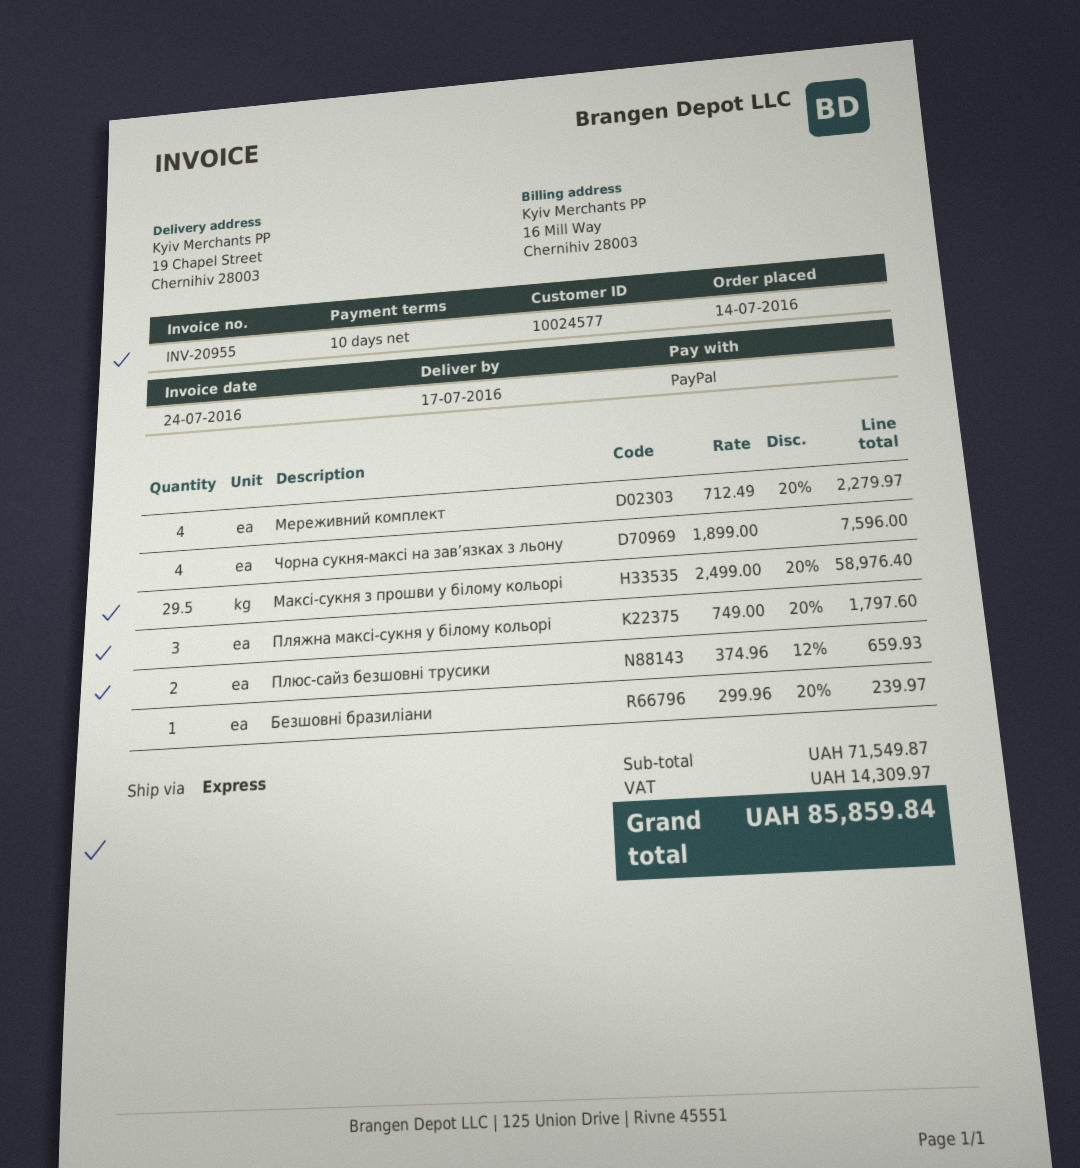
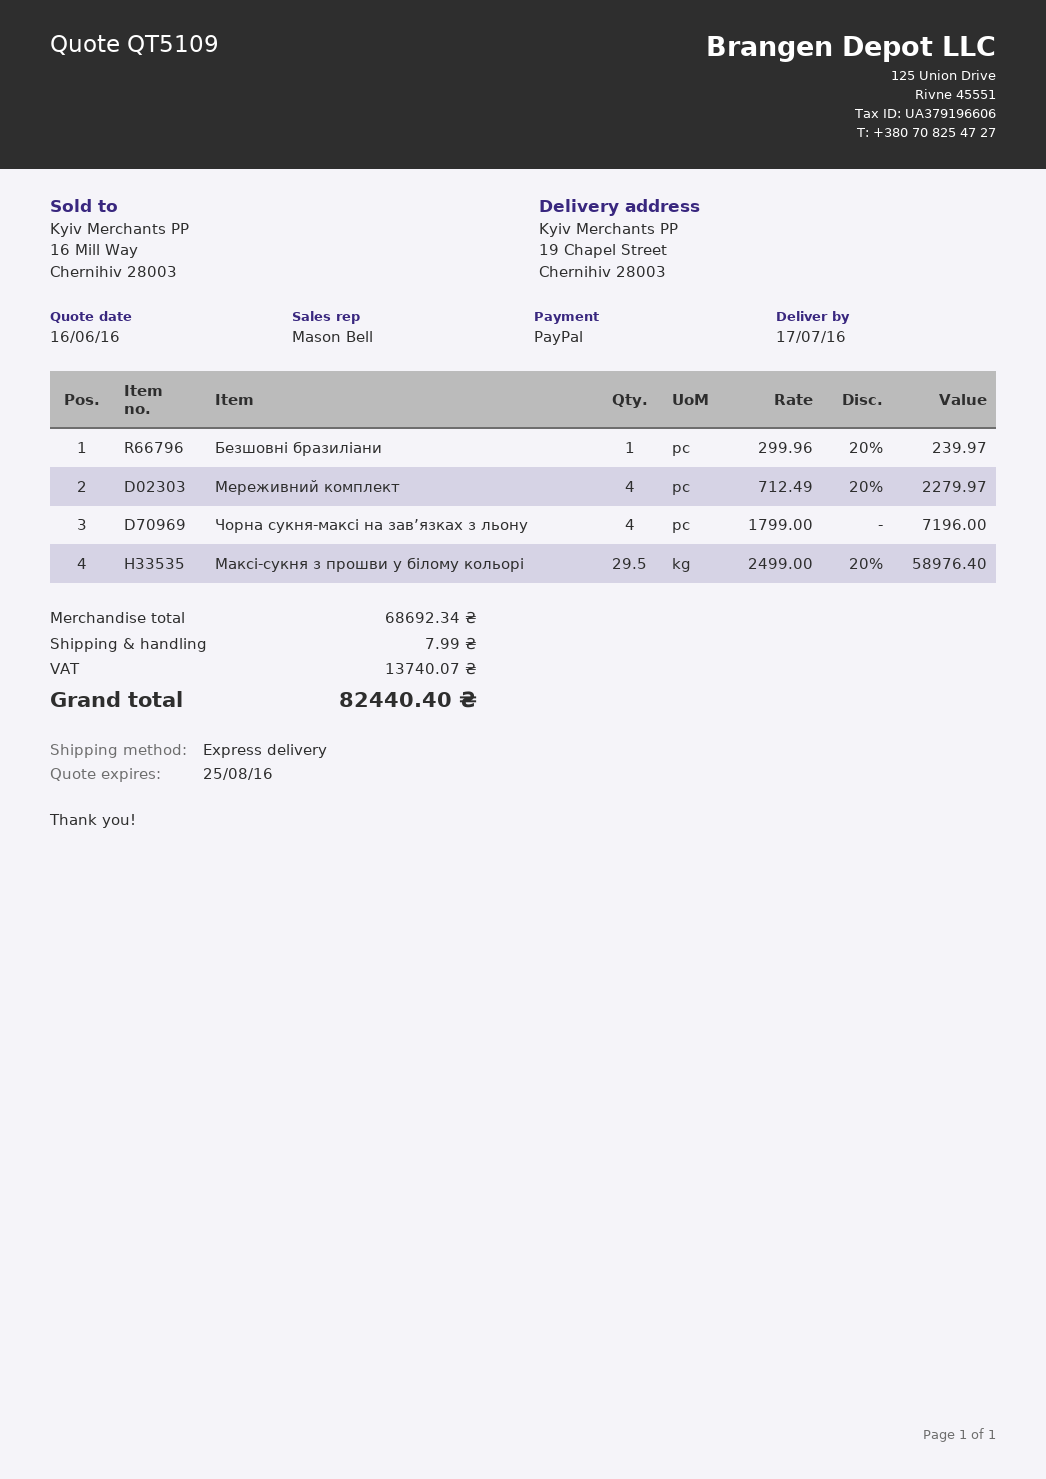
Чорна сукня-максі на зав’язках з льону: 4 x 1899.00 = 7596.00 -> 4 x 1799.00 = 7196.00
Пляжна максі-сукня у білому кольорі: 3 x 749.00 - 20% = 1797.60 -> none
Плюс-сайз безшовні трусики: 2 x 374.96 - 12% = 659.93 -> none
subtotal: 71549.87 -> 68692.34
shipping: none -> 7.99
tax: 14309.97 -> 13740.07
total: 85859.84 -> 82440.40

